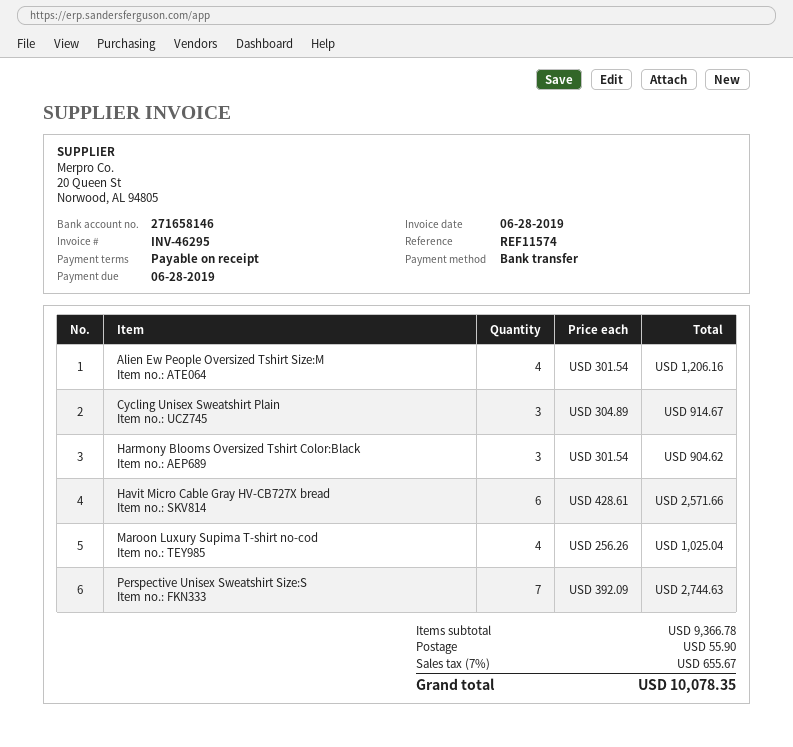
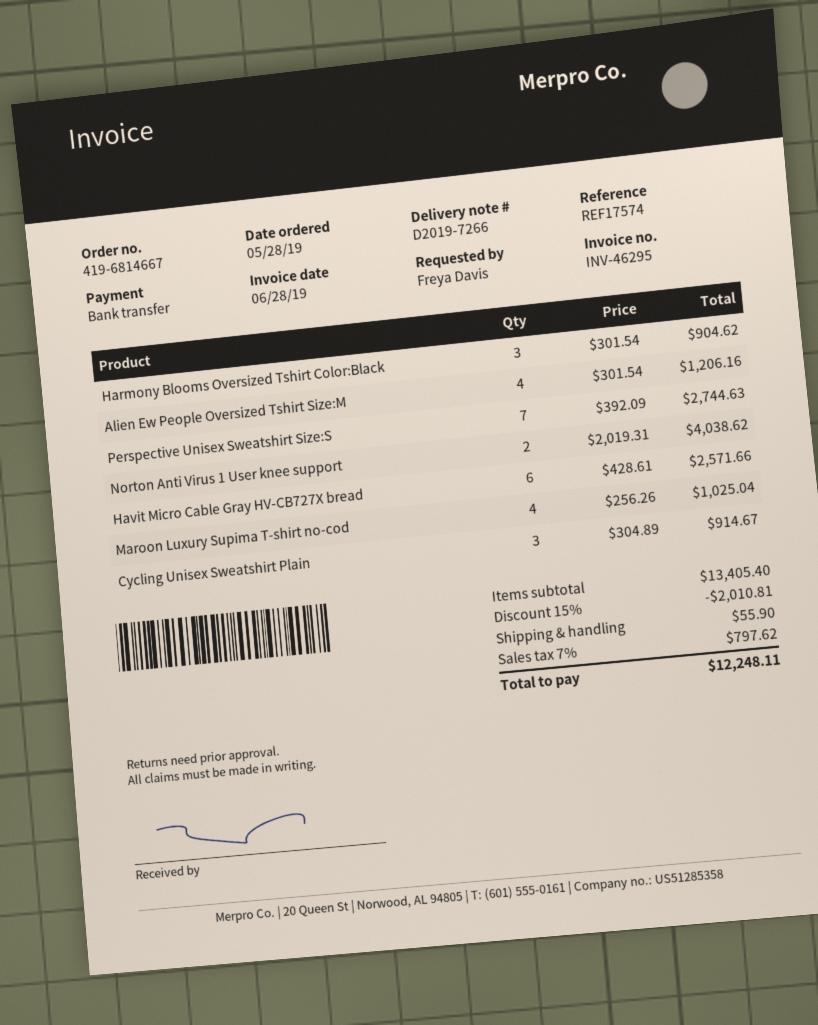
reference: REF11574 -> REF17574
Norton Anti Virus 1 User knee support: none -> 2 x 2019.31 = 4038.62
subtotal: 9366.78 -> 13405.40
discount: none -> 15% = 2010.81
tax: 7% = 655.67 -> 7% = 797.62
total: 10078.35 -> 12248.11

